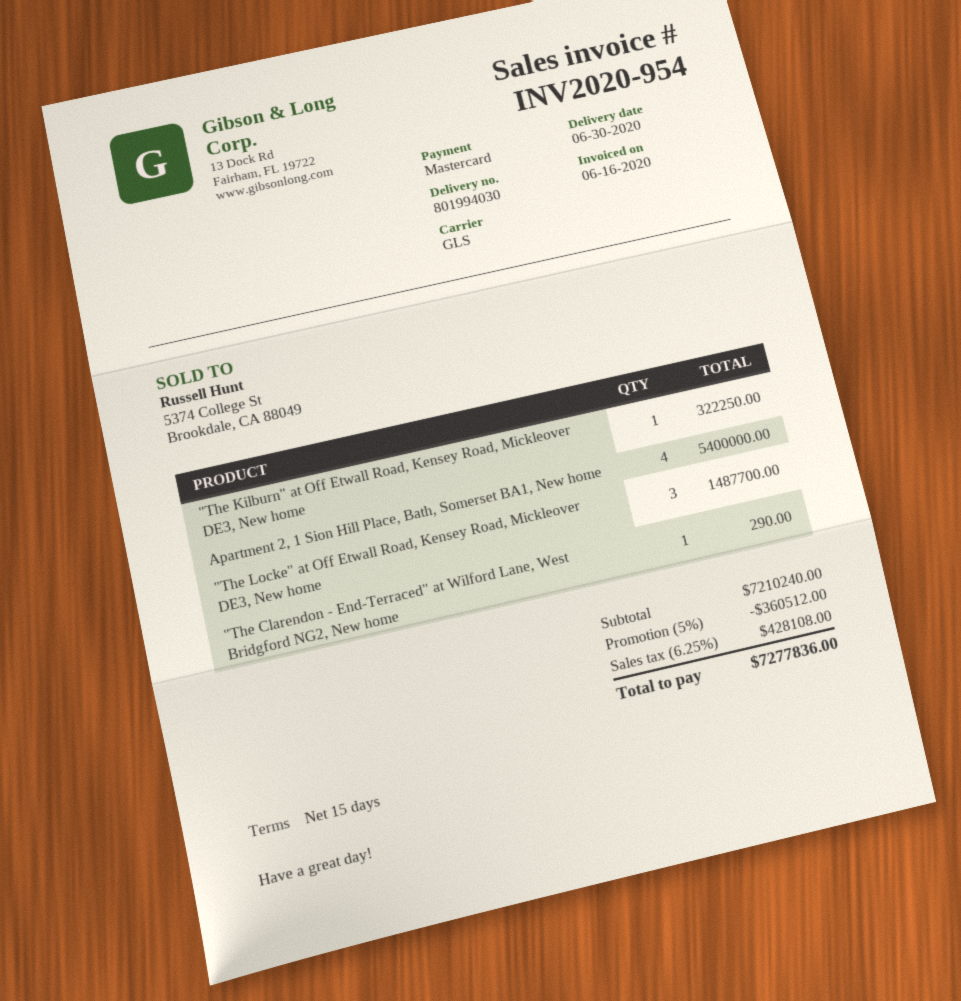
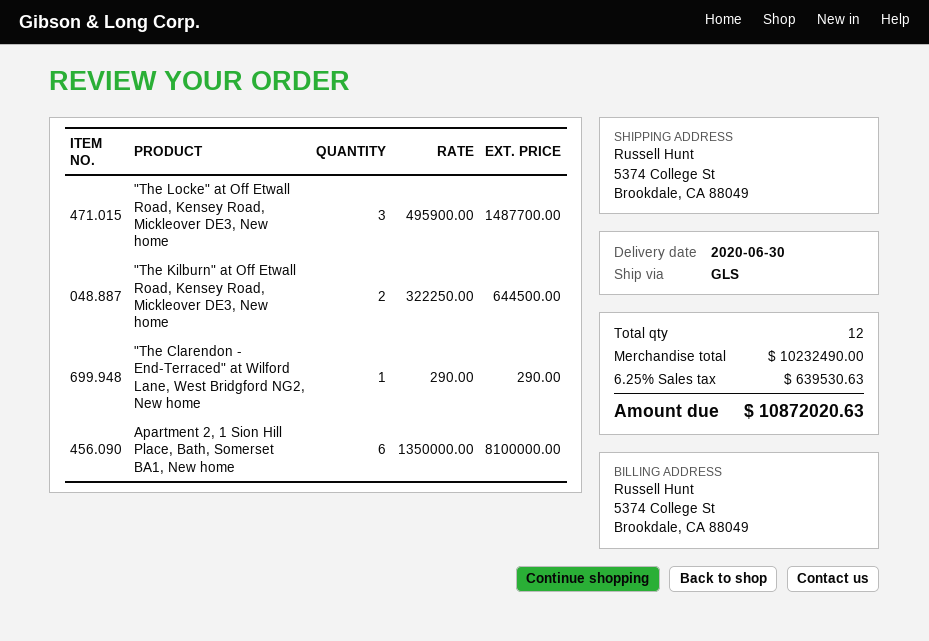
"The Kilburn" at Off Etwall Road, Kensey Road, Mickleover DE3, New home: 1 for 322250.00 -> 2 for 644500.00
Apartment 2, 1 Sion Hill Place, Bath, Somerset BA1, New home: 4 for 5400000.00 -> 6 for 8100000.00
subtotal: 7210240.00 -> 10232490.00
discount: 5% = 360512.00 -> none
tax: 6.25% = 428108.00 -> 6.25% = 639530.63
total: 7277836.00 -> 10872020.63

